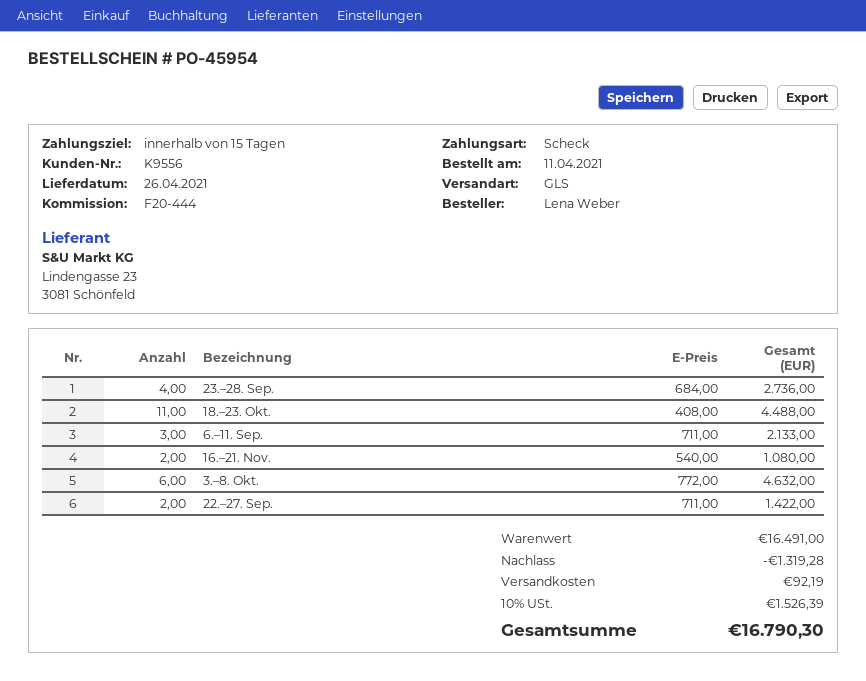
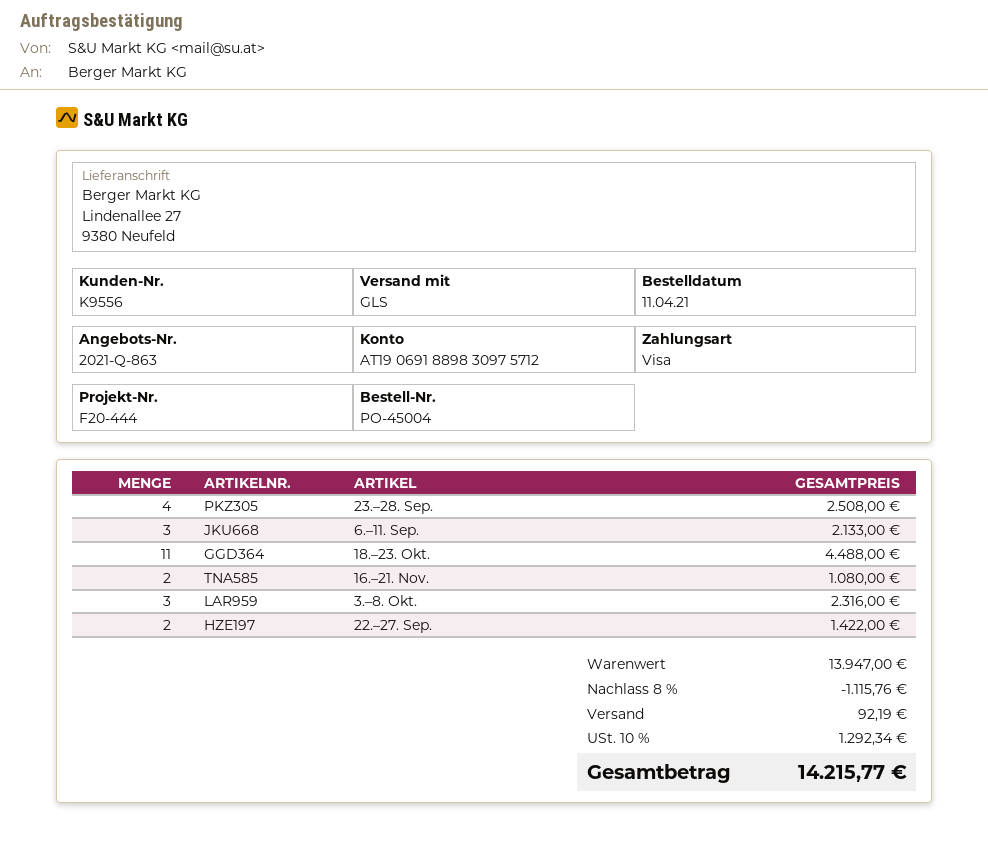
order number: PO-45954 -> PO-45004
payment method: cheque -> Visa
23.–28. Sep.: 4 for 2736.00 -> 4 for 2508.00
3.–8. Okt.: 6 for 4632.00 -> 3 for 2316.00
subtotal: 16491.00 -> 13947.00
discount: 1319.28 -> 1115.76
tax: 10% = 1526.39 -> 10% = 1292.34
total: 16790.30 -> 14215.77

